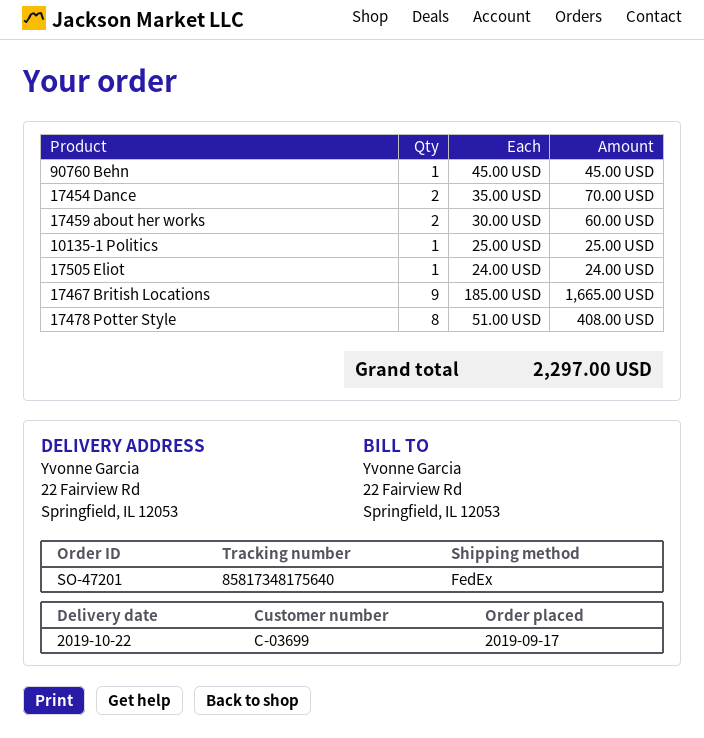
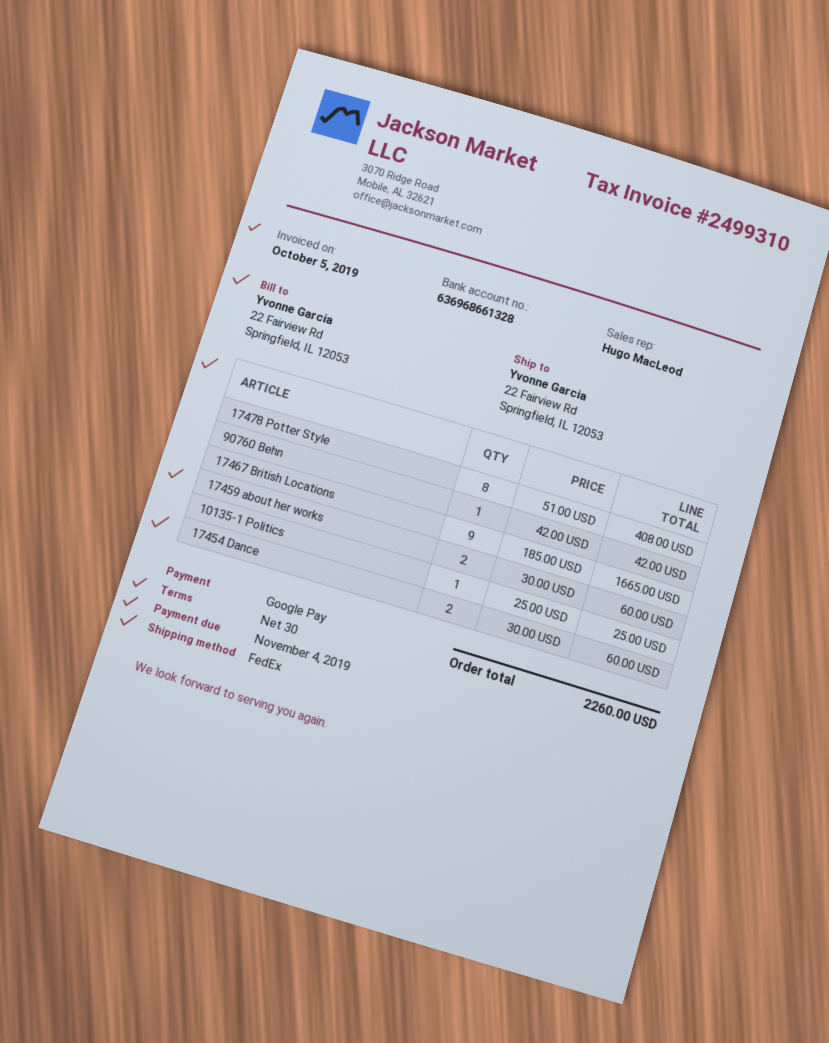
90760 Behn: 1 x 45.00 = 45.00 -> 1 x 42.00 = 42.00
17454 Dance: 2 x 35.00 = 70.00 -> 2 x 30.00 = 60.00
17505 Eliot: 1 x 24.00 = 24.00 -> none
total: 2297.00 -> 2260.00

